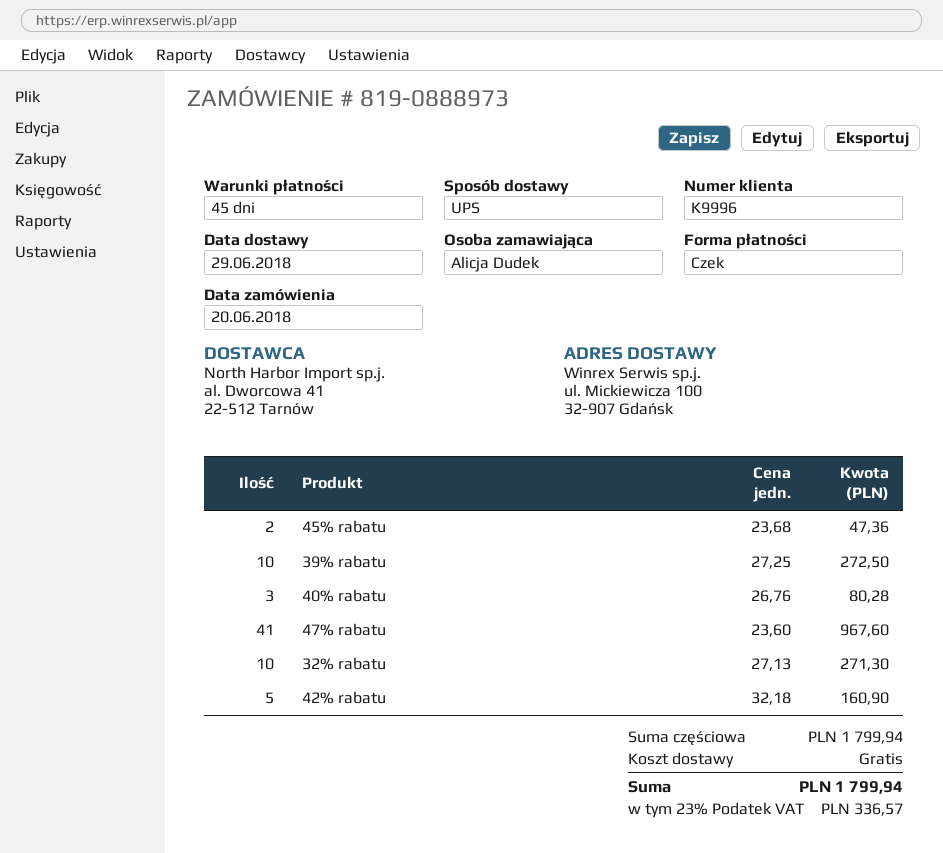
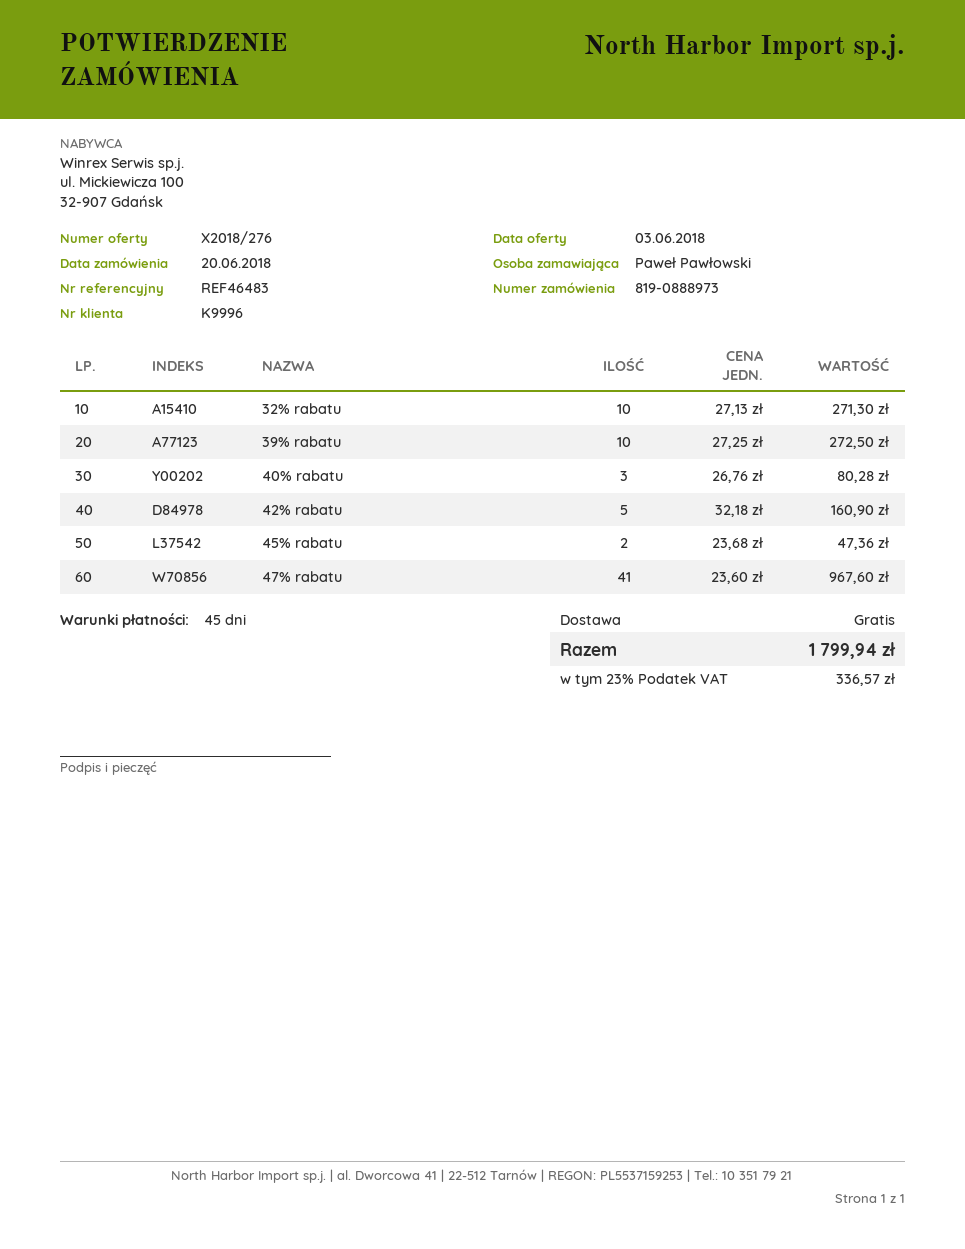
ordered by: Alicja Dudek -> Paweł Pawłowski

